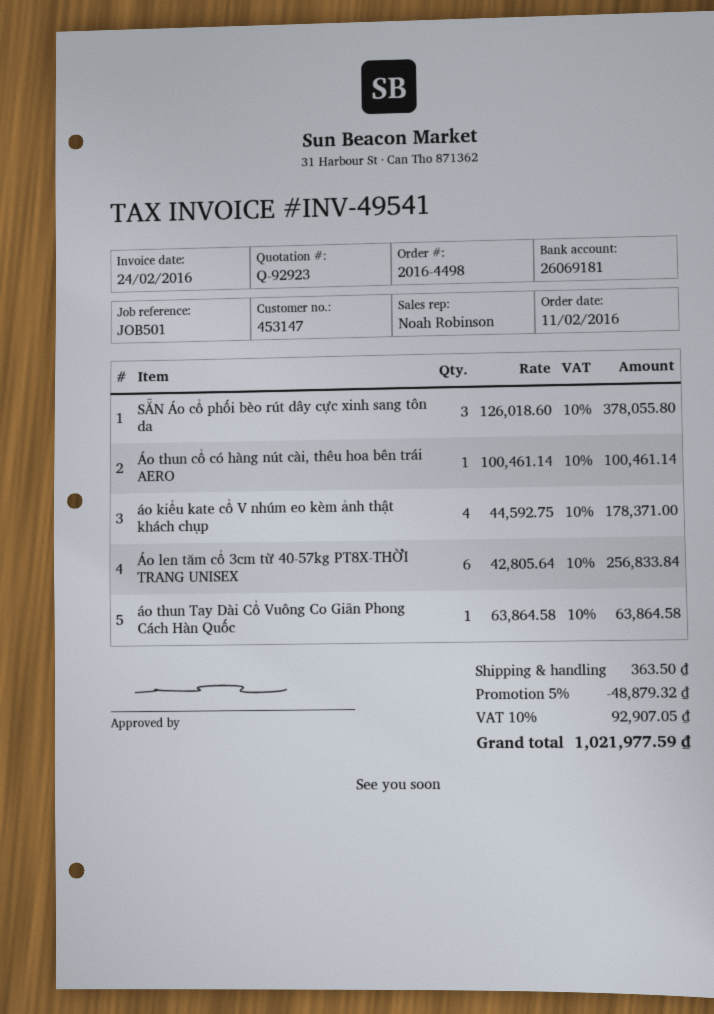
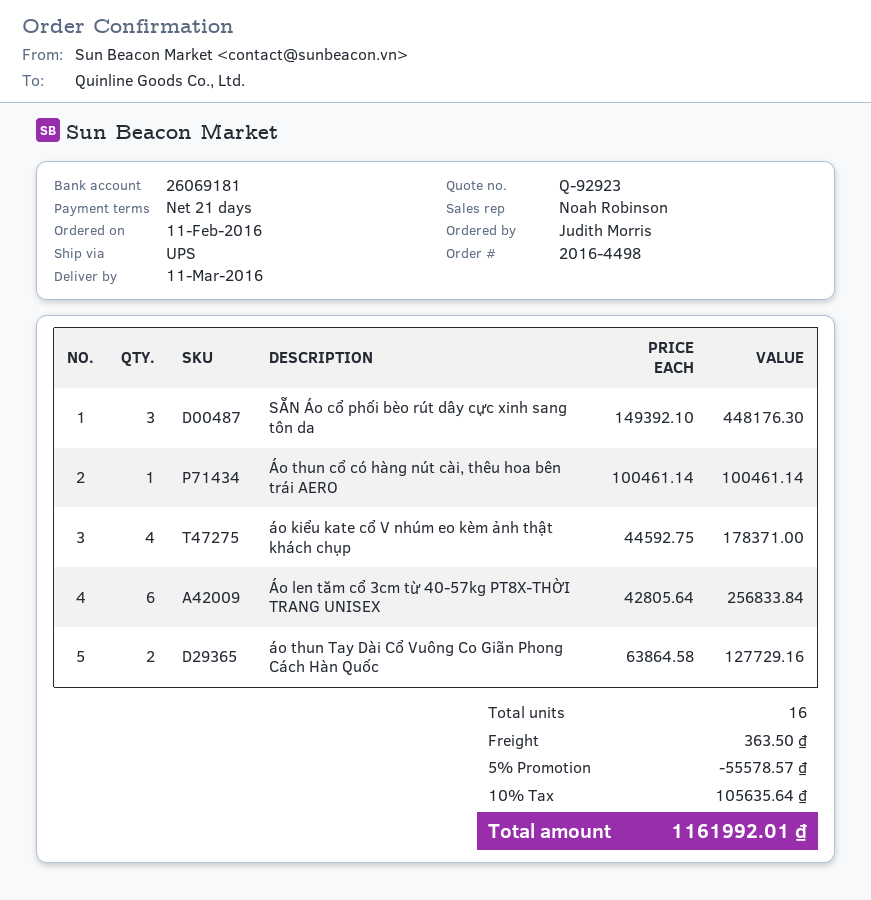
SẴN Áo cổ phối bèo rút dây cực xinh sang tôn da: 3 x 126018.60 = 378055.80 -> 3 x 149392.10 = 448176.30
áo thun Tay Dài Cổ Vuông Co Giãn Phong Cách Hàn Quốc: 1 x 63864.58 = 63864.58 -> 2 x 63864.58 = 127729.16
discount: 5% = 48879.32 -> 5% = 55578.57
tax: 10% = 92907.05 -> 10% = 105635.64
total: 1021977.59 -> 1161992.01

